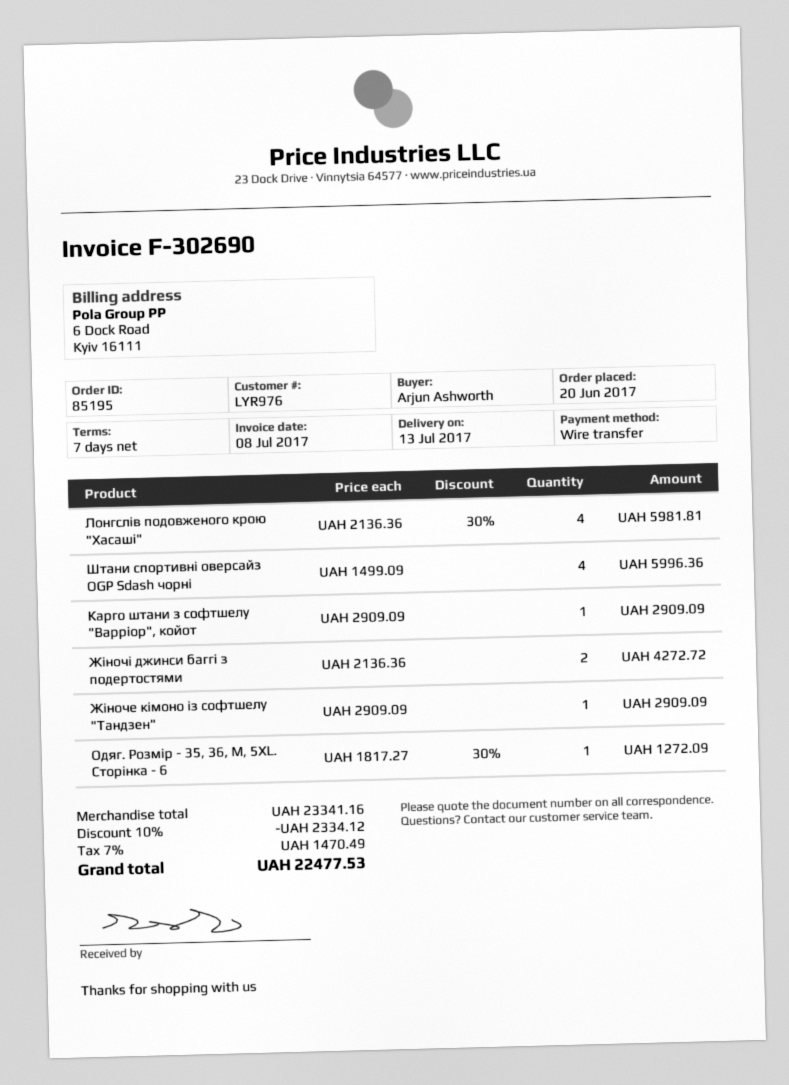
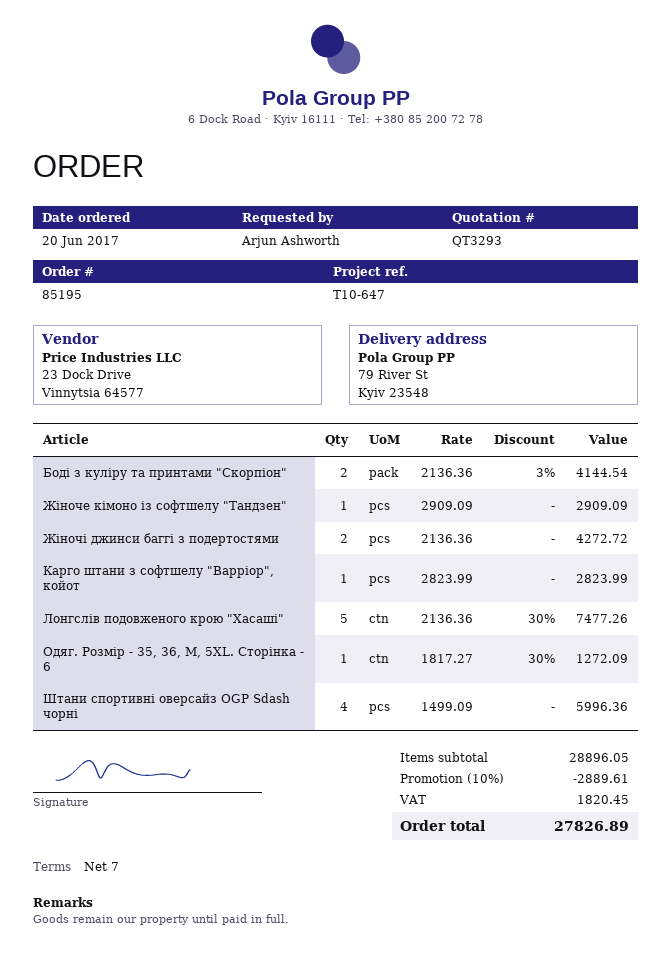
Лонгслів подовженого крою "Хасаші": 4 x 2136.36 - 30% = 5981.81 -> 5 x 2136.36 - 30% = 7477.26
Карго штани з софтшелу "Варріор", койот: 1 x 2909.09 = 2909.09 -> 1 x 2823.99 = 2823.99
Боді з куліру та принтами "Скорпіон": none -> 2 x 2136.36 - 3% = 4144.54
subtotal: 23341.16 -> 28896.05
discount: 10% = 2334.12 -> 10% = 2889.61
tax: 1470.49 -> 1820.45
total: 22477.53 -> 27826.89

